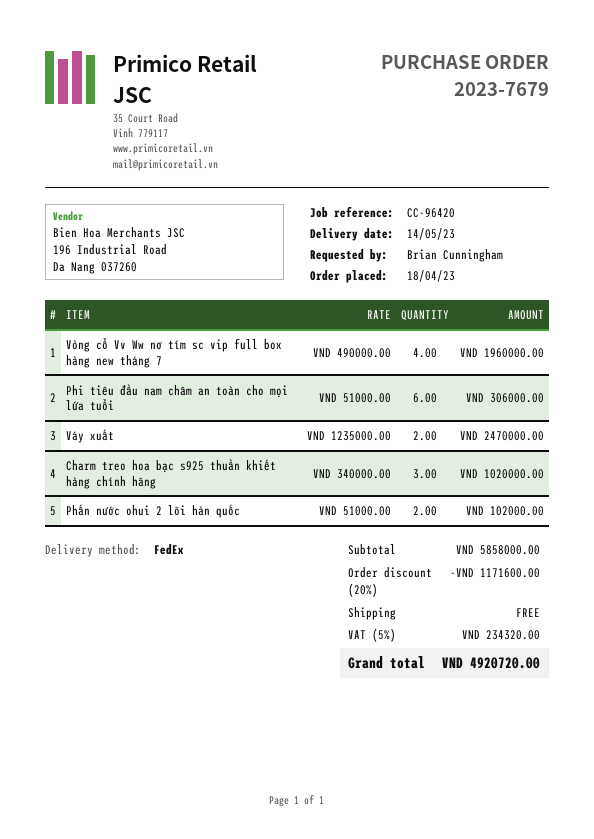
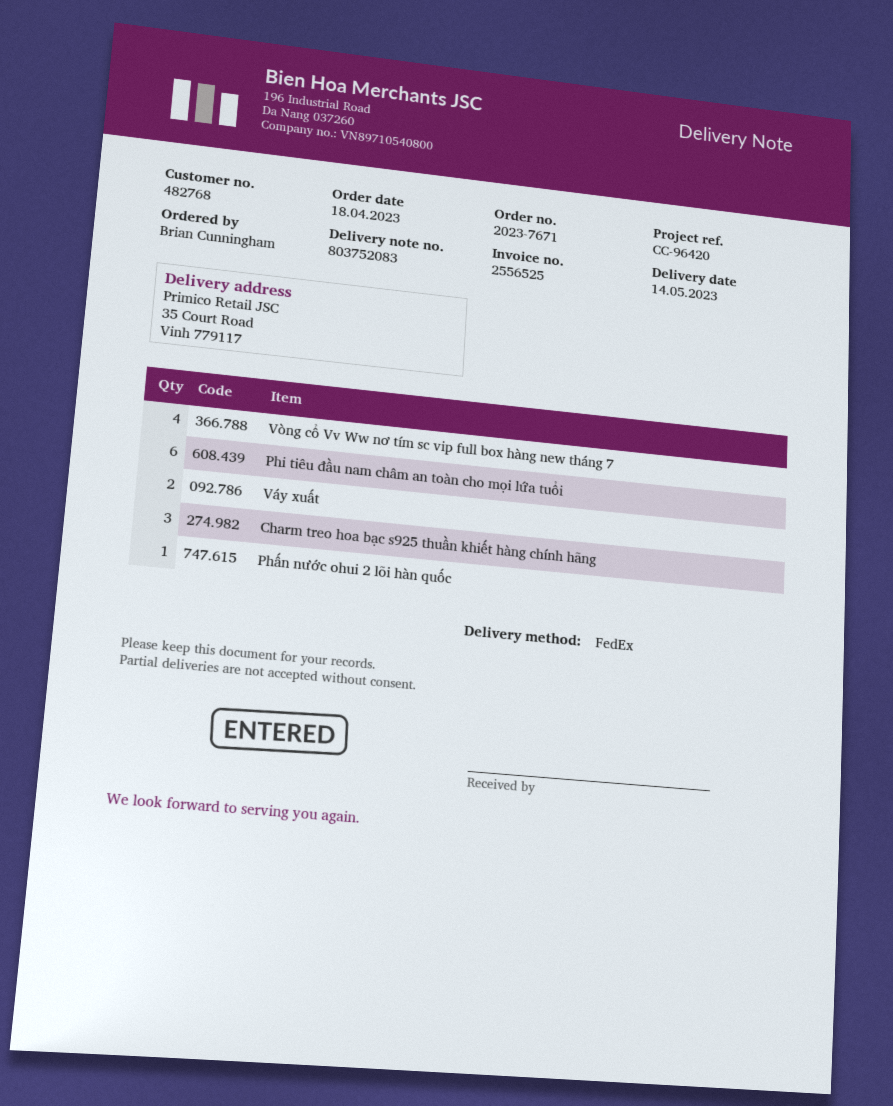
order number: 2023-7679 -> 2023-7671
Phấn nước ohui 2 lõi hàn quốc: 2 -> 1

